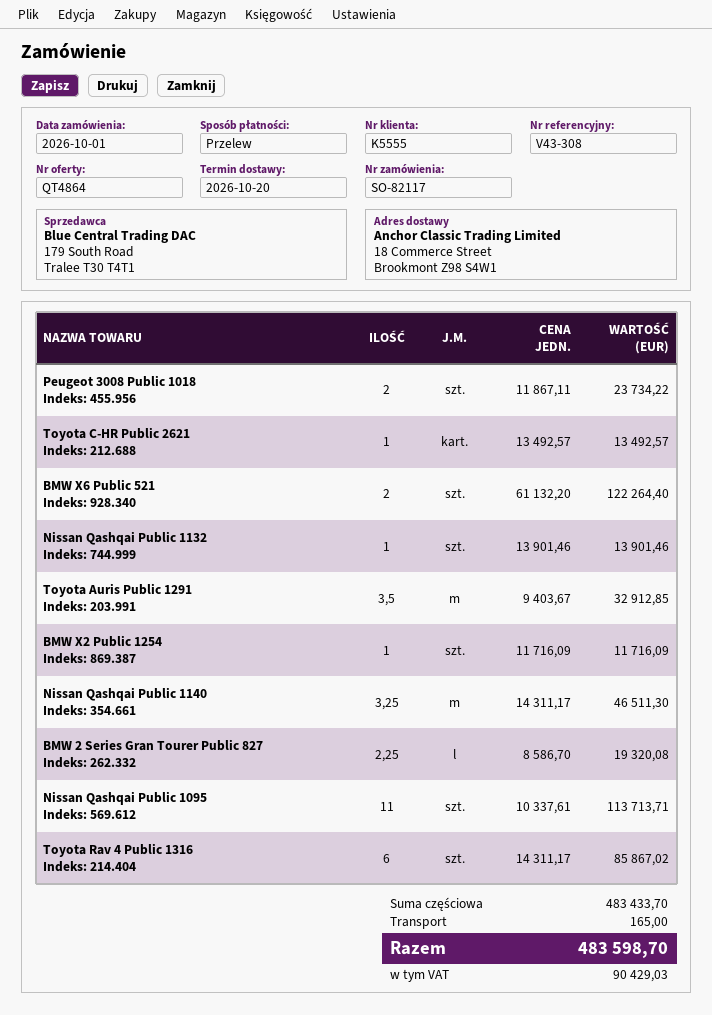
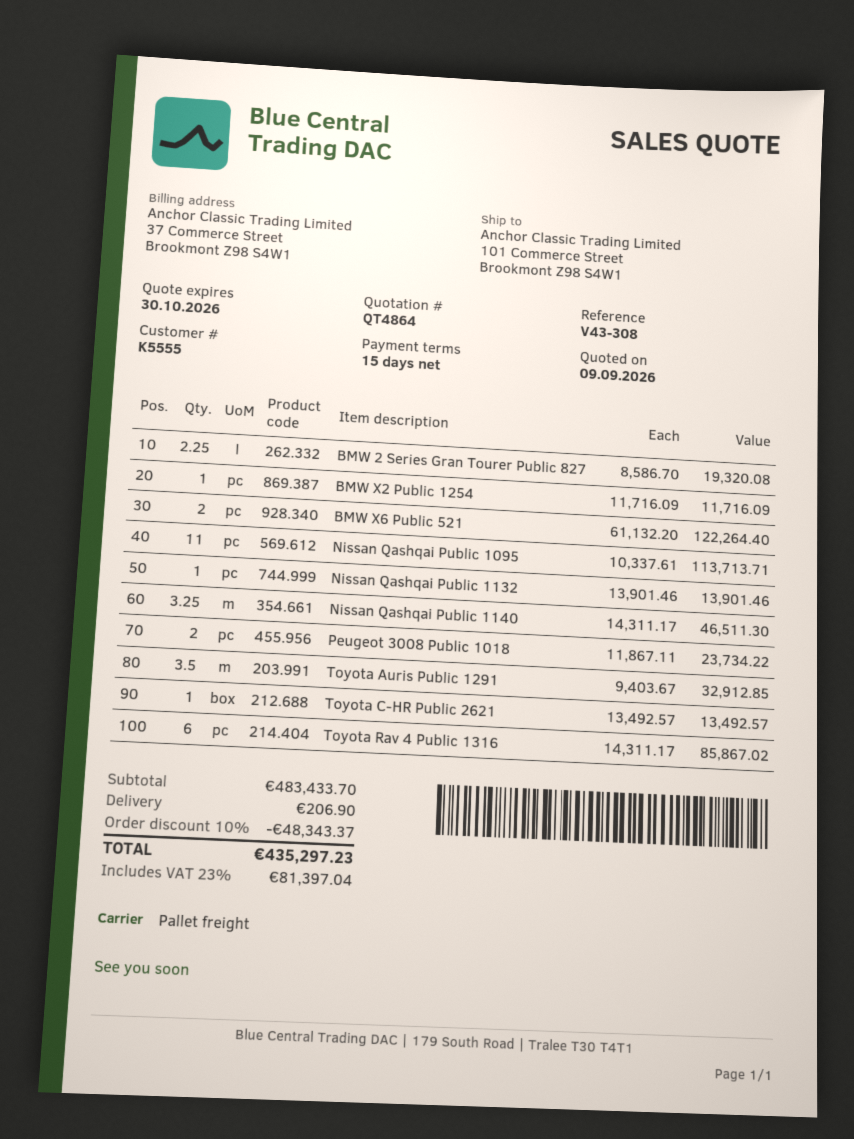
ship to: 18 Commerce Street, Brookmont Z98 S4W1 -> 101 Commerce Street, Brookmont Z98 S4W1
discount: none -> 10% = 48343.37
shipping: 165.00 -> 206.90
tax: 90429.03 -> 81397.04
total: 483598.70 -> 435297.23

